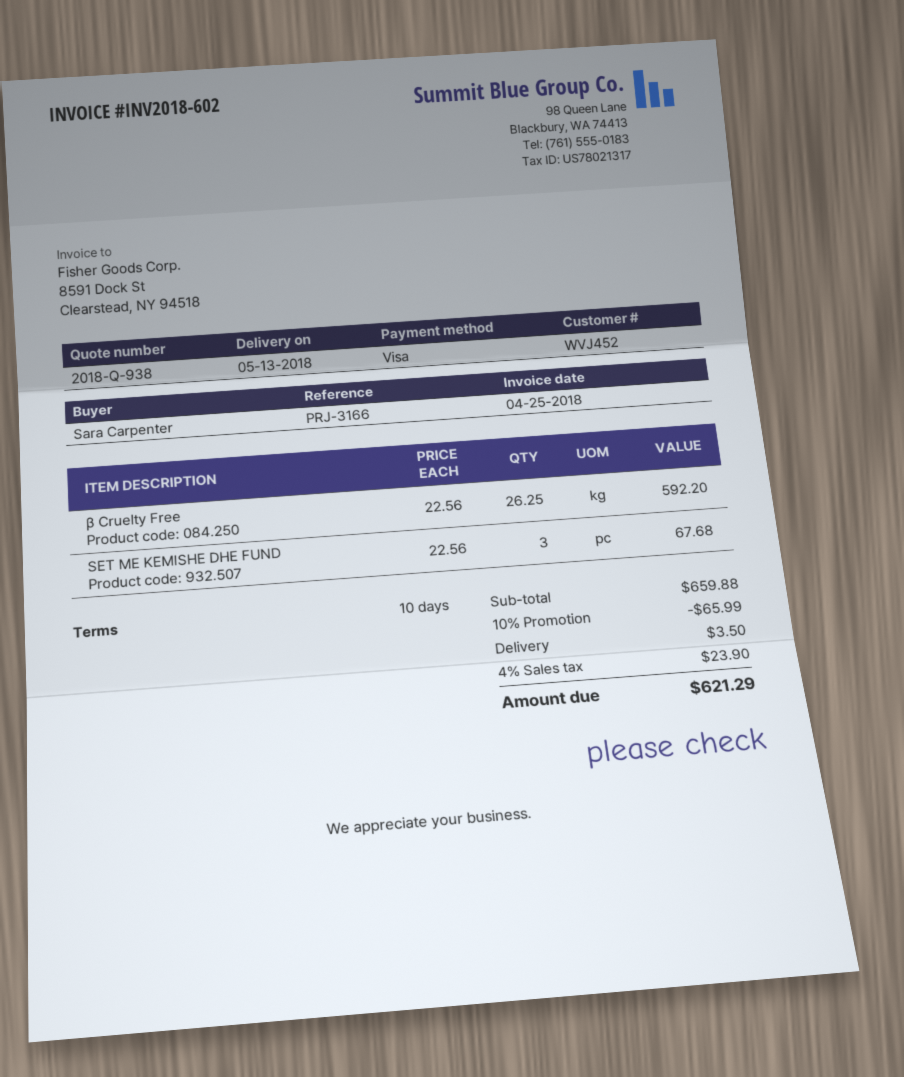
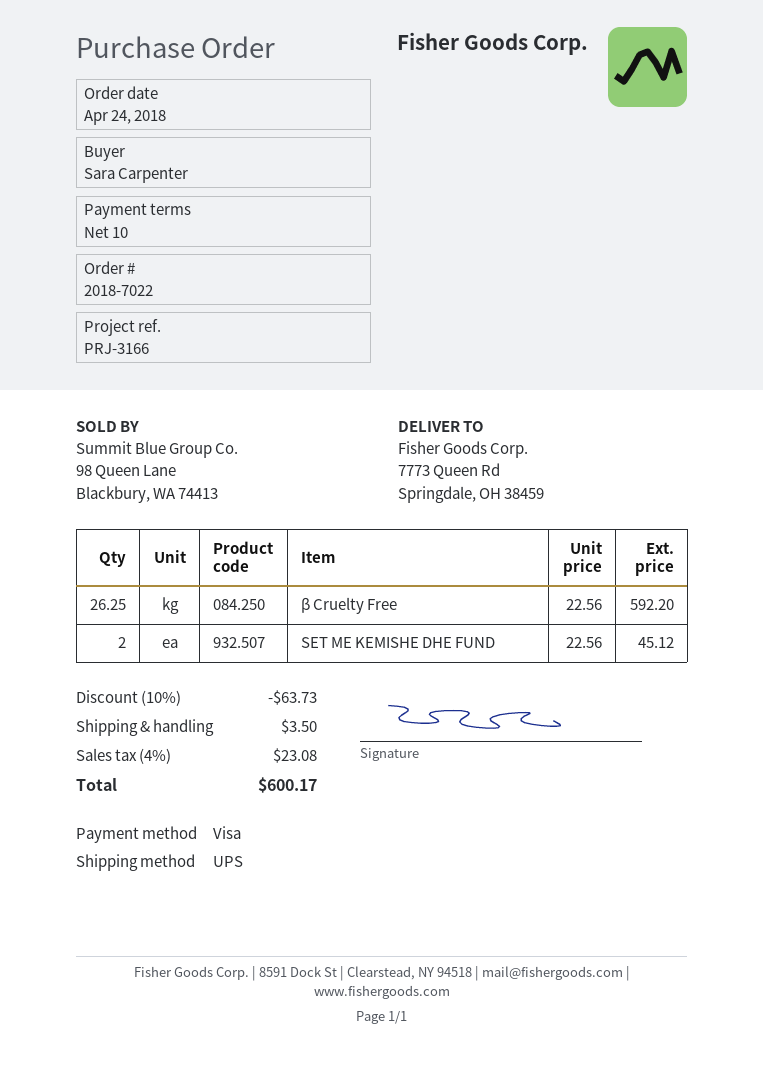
SET ME KEMISHE DHE FUND: 3 x 22.56 = 67.68 -> 2 x 22.56 = 45.12
discount: 10% = 65.99 -> 10% = 63.73
tax: 4% = 23.90 -> 4% = 23.08
total: 621.29 -> 600.17

